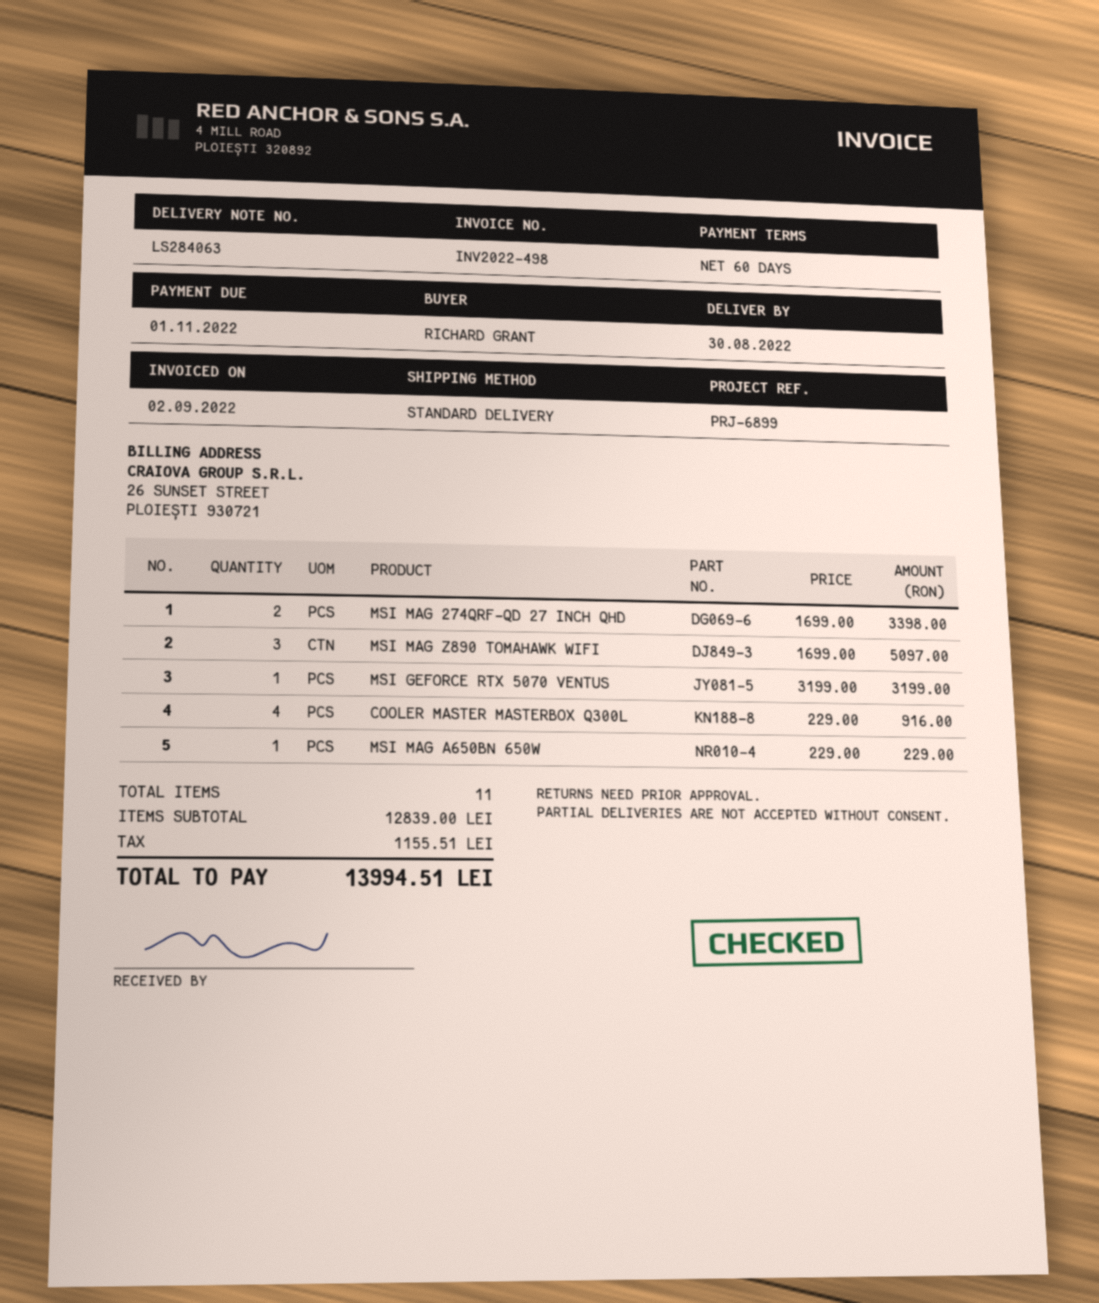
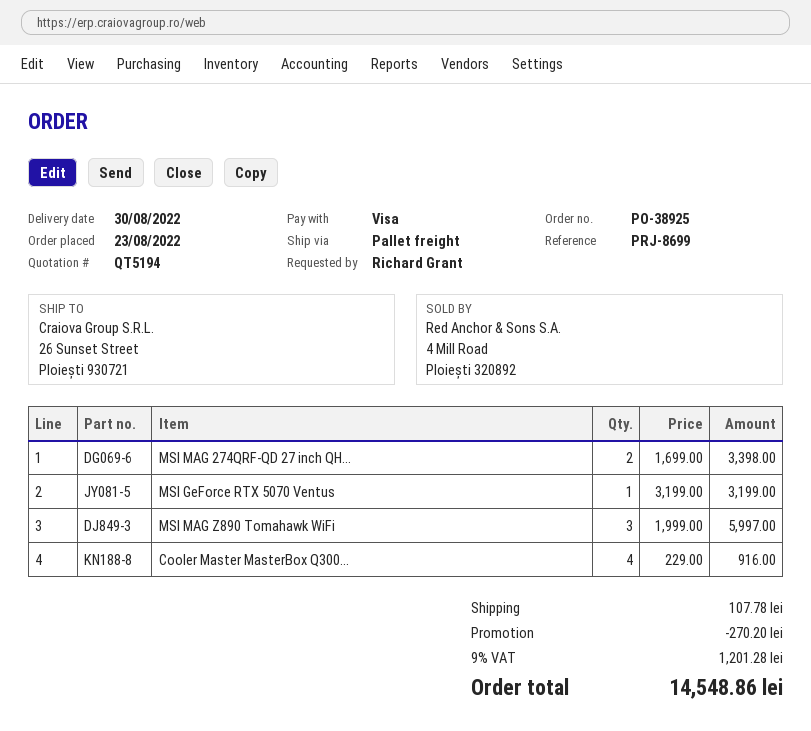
reference: PRJ-6899 -> PRJ-8699
shipping method: standard -> pallet freight
MSI MAG Z890 TOMAHAWK WIFI: 3 x 1699.00 = 5097.00 -> 3 x 1999.00 = 5997.00
MSI MAG A650BN 650W: 1 x 229.00 = 229.00 -> none
discount: none -> 270.20
shipping: none -> 107.78
tax: 1155.51 -> 1201.28
total: 13994.51 -> 14548.86

